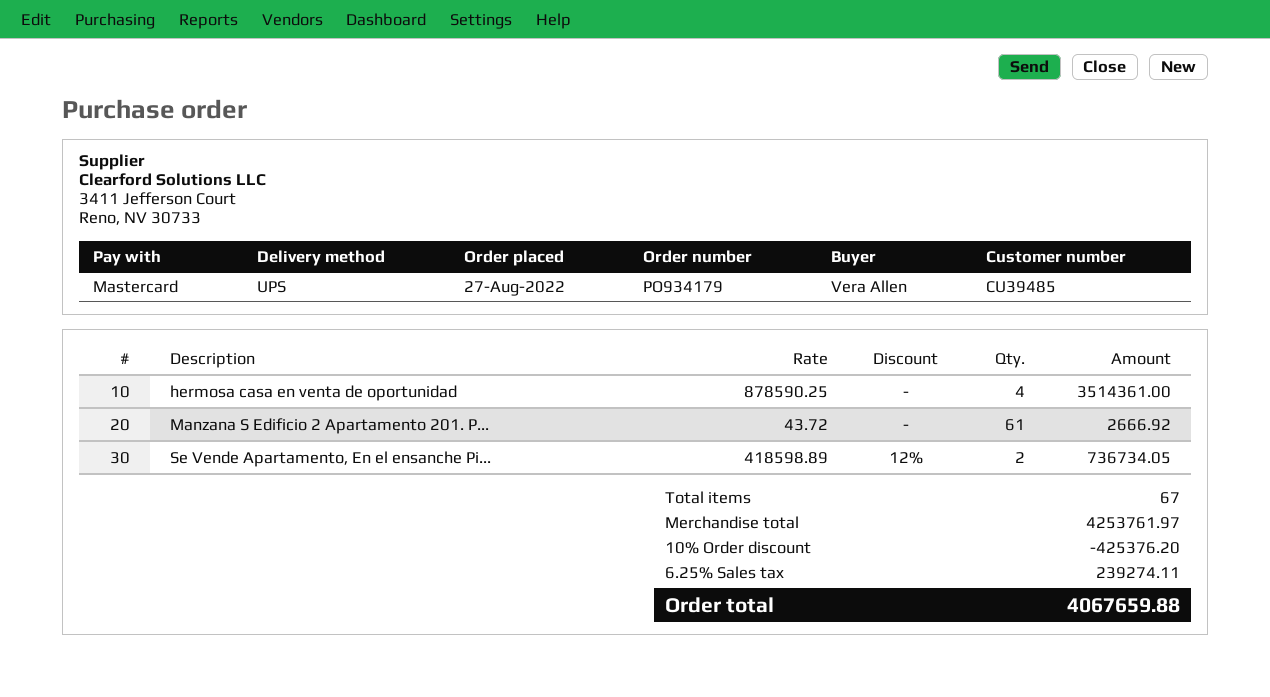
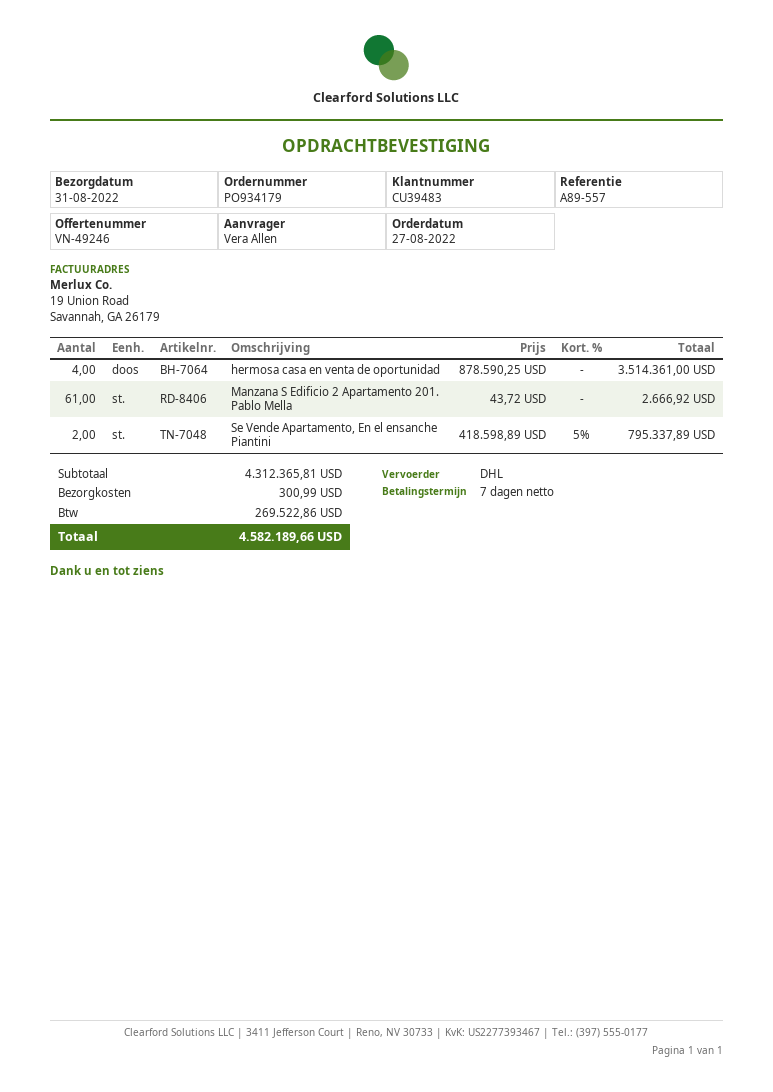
customer number: CU39485 -> CU39483
shipping method: UPS -> DHL
Se Vende Apartamento, En el ensanche Pi...: 2 x 418598.89 - 12% = 736734.05 -> 2 x 418598.89 - 5% = 795337.89
subtotal: 4253761.97 -> 4312365.81
discount: 10% = 425376.20 -> none
shipping: none -> 300.99
tax: 239274.11 -> 269522.86
total: 4067659.88 -> 4582189.66

